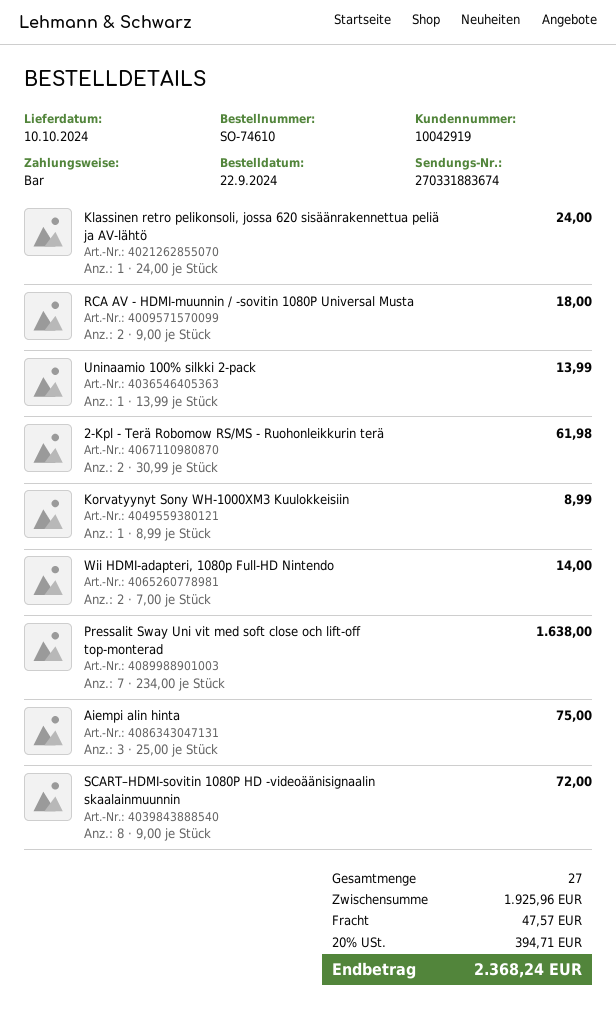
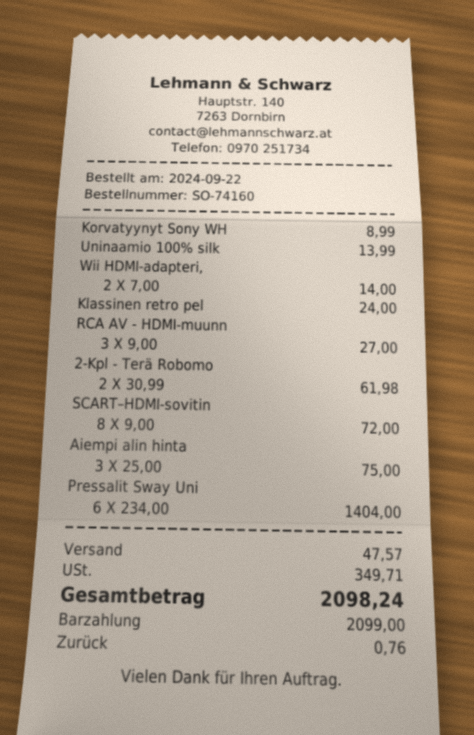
order number: SO-74610 -> SO-74160
RCA AV - HDMI-muunnin / -sovitin 1080P Universal Musta: 2 x 9.00 = 18.00 -> 3 x 9.00 = 27.00
Pressalit Sway Uni vit med soft close och lift-off top-monterad: 7 x 234.00 = 1638.00 -> 6 x 234.00 = 1404.00
tax: 394.71 -> 349.71
total: 2368.24 -> 2098.24

